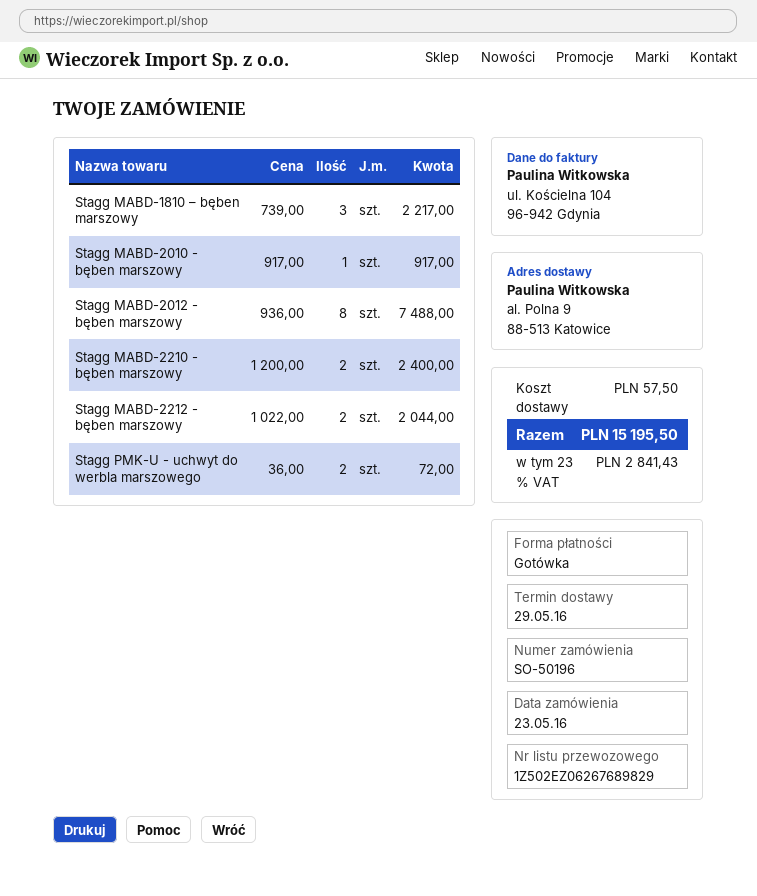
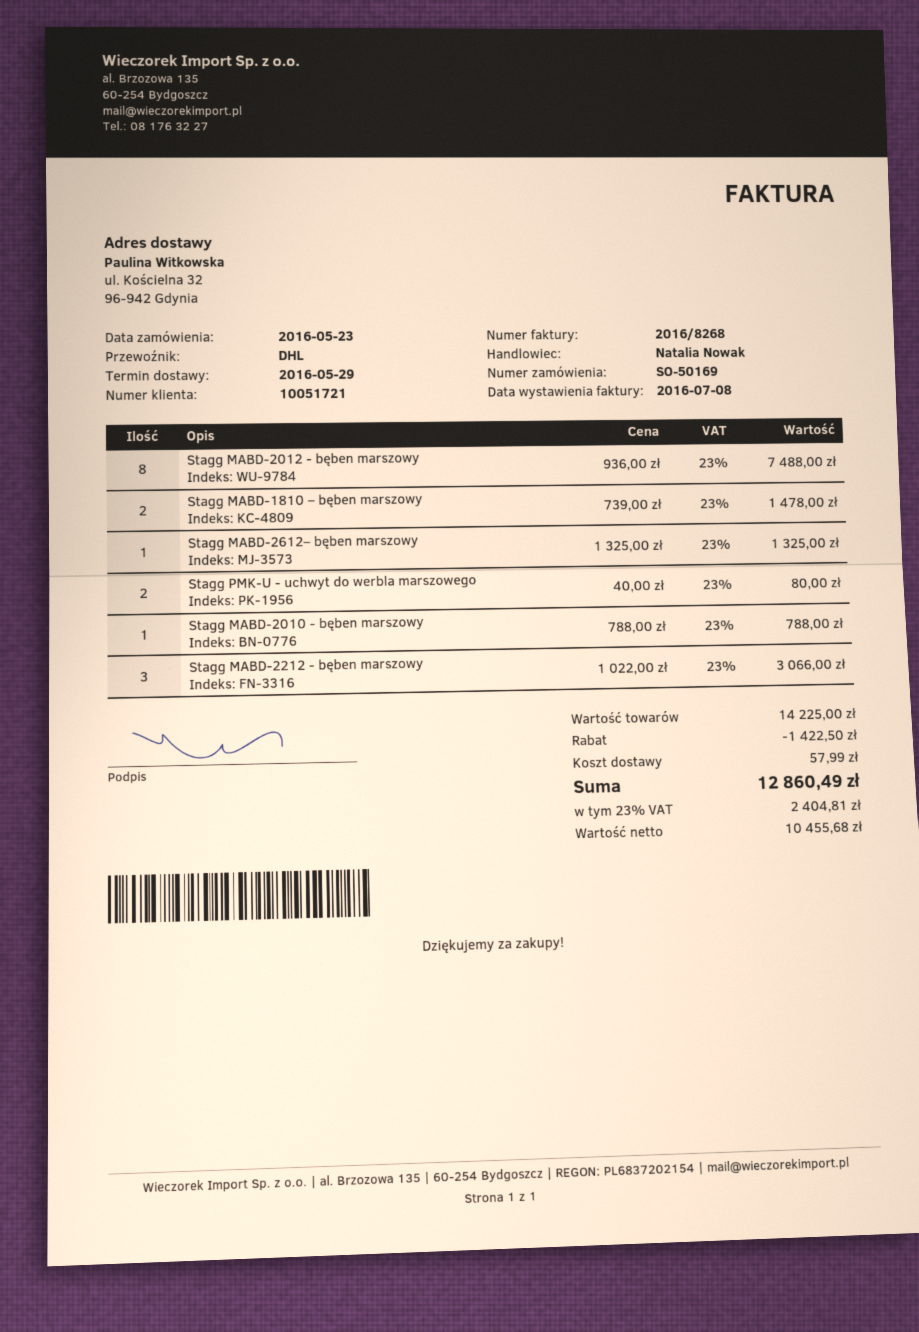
order number: SO-50196 -> SO-50169
ship to: al. Polna 9, 88-513 Katowice -> ul. Kościelna 32, 96-942 Gdynia
Stagg MABD-1810 – bęben marszowy: 3 x 739.00 = 2217.00 -> 2 x 739.00 = 1478.00
Stagg MABD-2010 - bęben marszowy: 1 x 917.00 = 917.00 -> 1 x 788.00 = 788.00
Stagg MABD-2210 - bęben marszowy: 2 x 1200.00 = 2400.00 -> none
Stagg MABD-2212 - bęben marszowy: 2 x 1022.00 = 2044.00 -> 3 x 1022.00 = 3066.00
Stagg PMK-U - uchwyt do werbla marszowego: 2 x 36.00 = 72.00 -> 2 x 40.00 = 80.00
Stagg MABD-2612– bęben marszowy: none -> 1 x 1325.00 = 1325.00
discount: none -> 1422.50
shipping: 57.50 -> 57.99
tax: 23% = 2841.43 -> 23% = 2404.81
total: 15195.50 -> 12860.49

